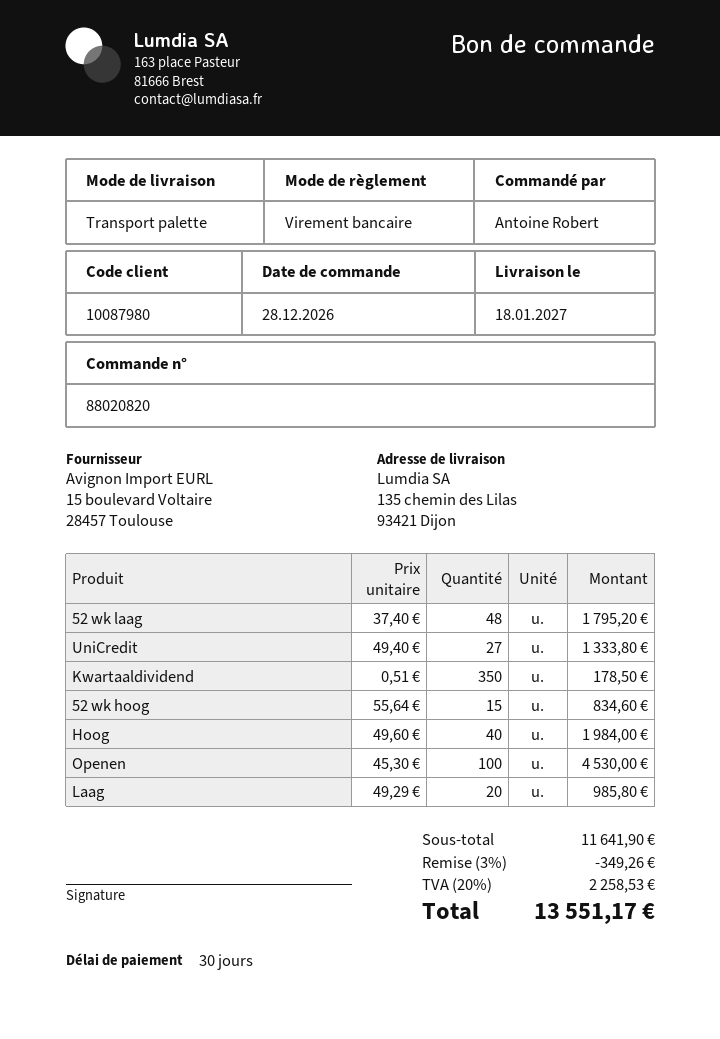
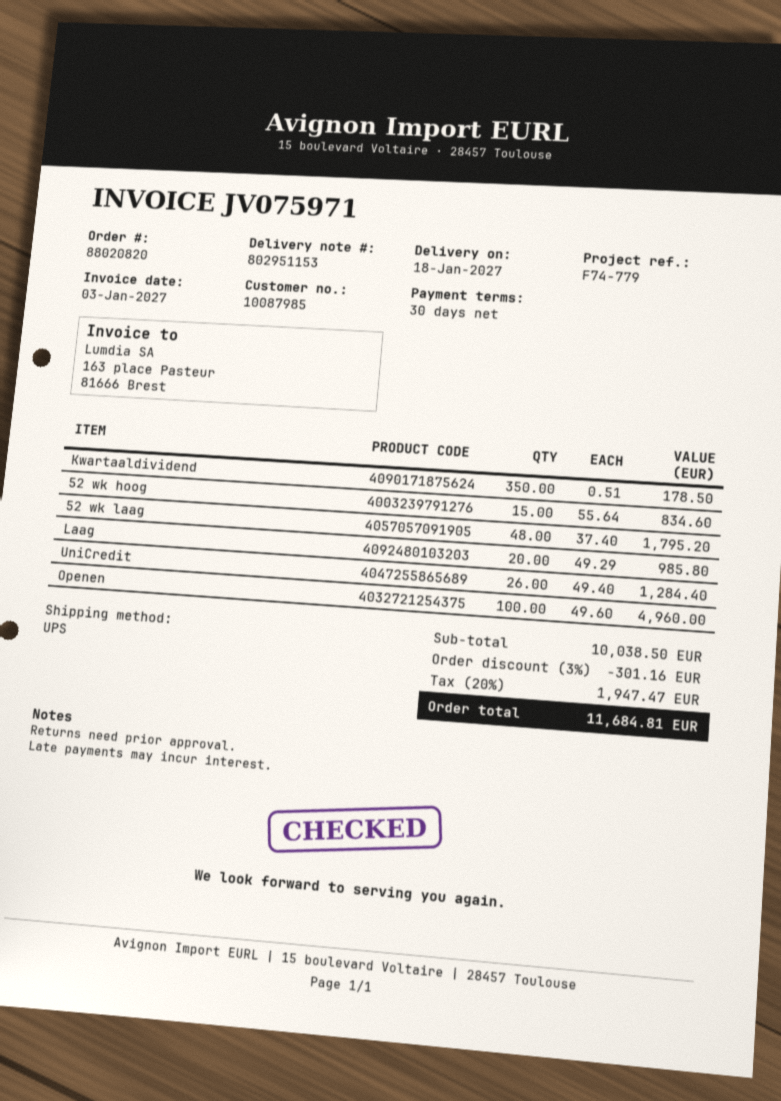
customer number: 10087980 -> 10087985
shipping method: pallet freight -> UPS
UniCredit: 27 x 49.40 = 1333.80 -> 26 x 49.40 = 1284.40
Hoog: 40 x 49.60 = 1984.00 -> none
Openen: 100 x 45.30 = 4530.00 -> 100 x 49.60 = 4960.00
subtotal: 11641.90 -> 10038.50
discount: 3% = 349.26 -> 3% = 301.16
tax: 20% = 2258.53 -> 20% = 1947.47
total: 13551.17 -> 11684.81

